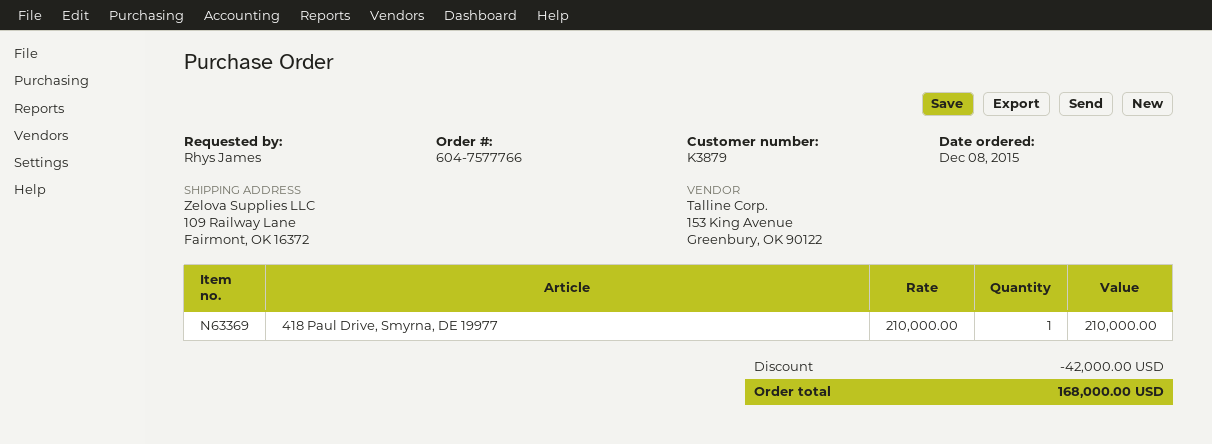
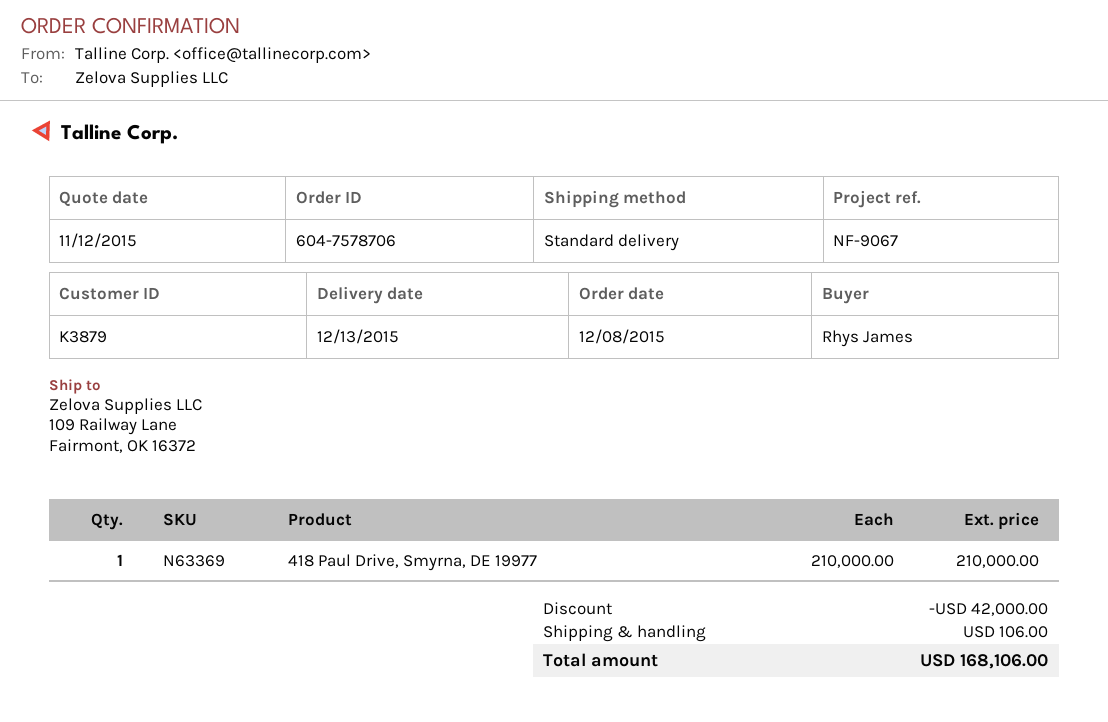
order number: 604-7577766 -> 604-7578706
shipping: none -> 106.00
total: 168000.00 -> 168106.00

